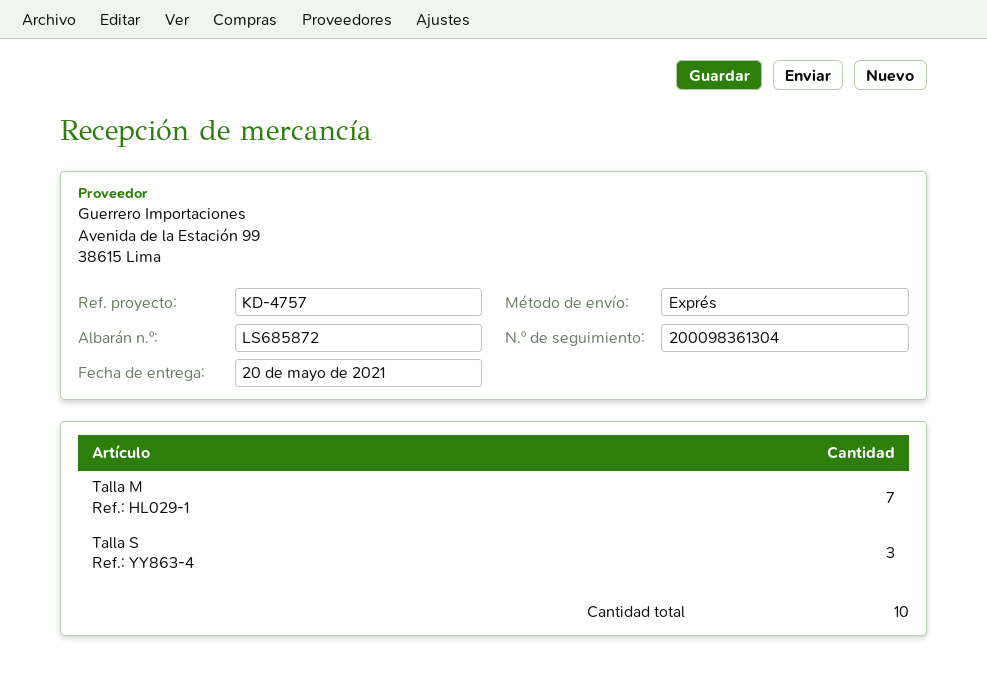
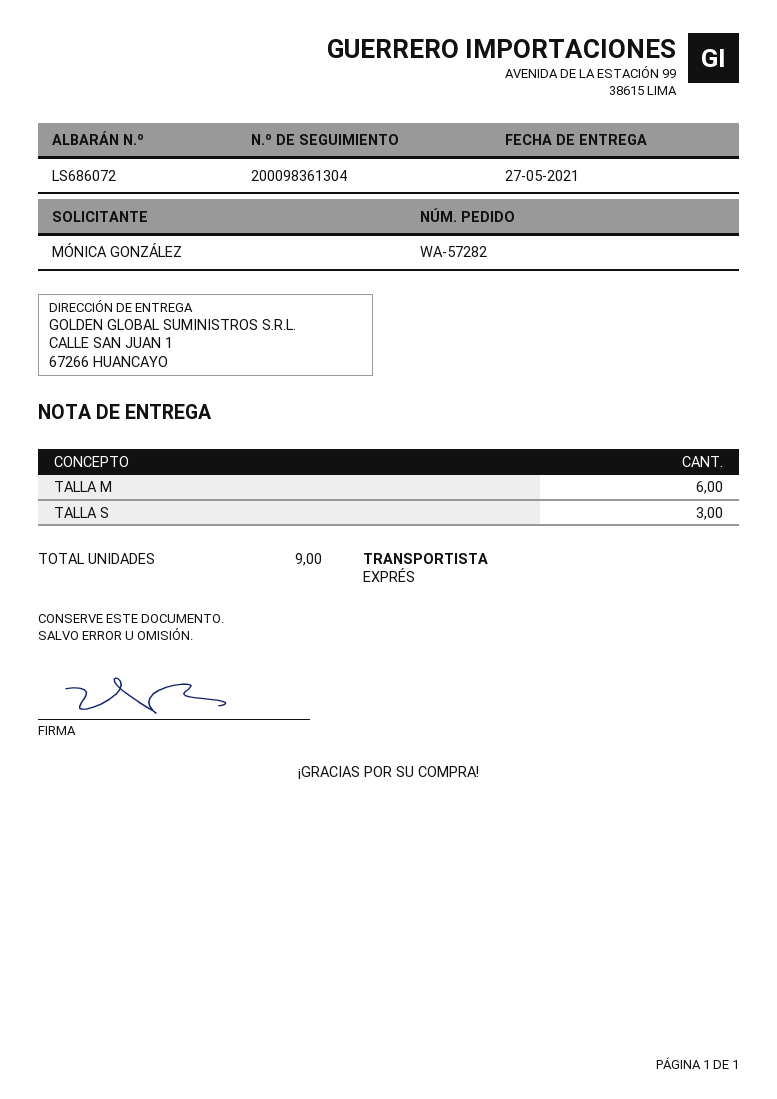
delivery note number: LS685872 -> LS686072
delivery date: 2021-05-20 -> 2021-05-27
Talla M: 7 -> 6
total quantity: 10 -> 9

